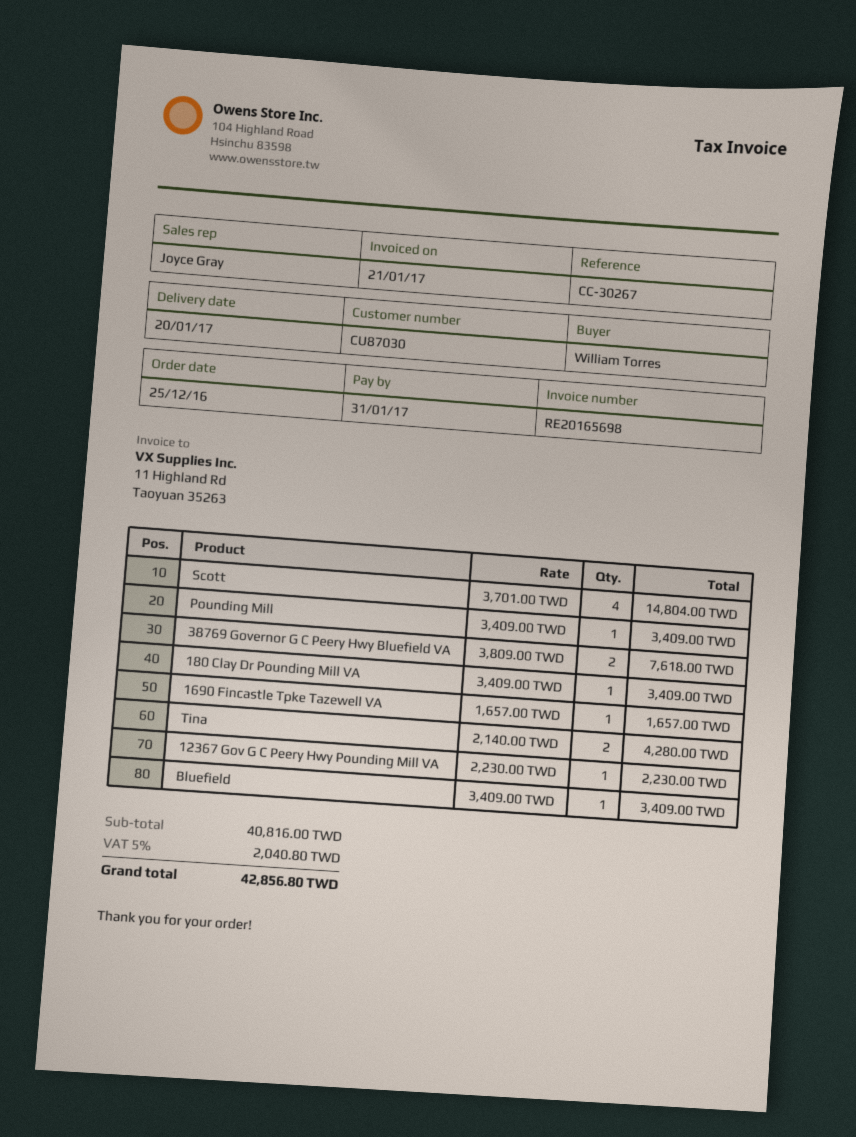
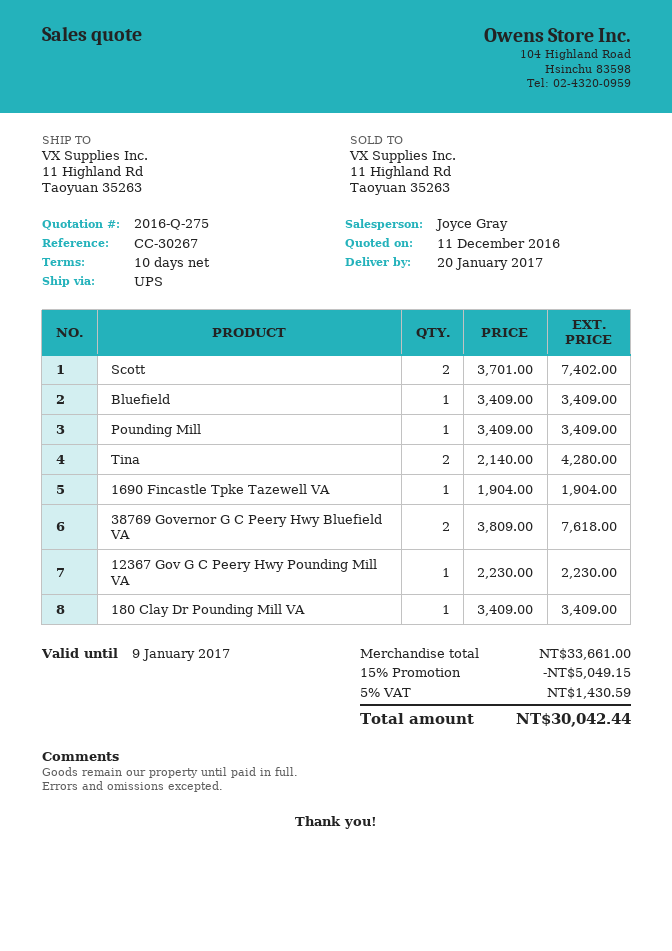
Scott: 4 x 3701.00 = 14804.00 -> 2 x 3701.00 = 7402.00
1690 Fincastle Tpke Tazewell VA: 1 x 1657.00 = 1657.00 -> 1 x 1904.00 = 1904.00
subtotal: 40816.00 -> 33661.00
discount: none -> 15% = 5049.15
tax: 5% = 2040.80 -> 5% = 1430.59
total: 42856.80 -> 30042.44

